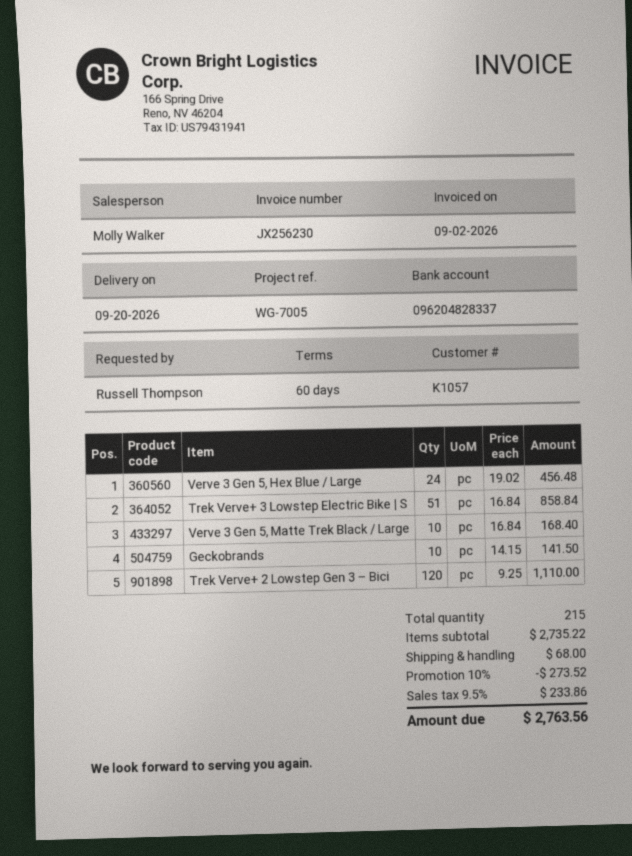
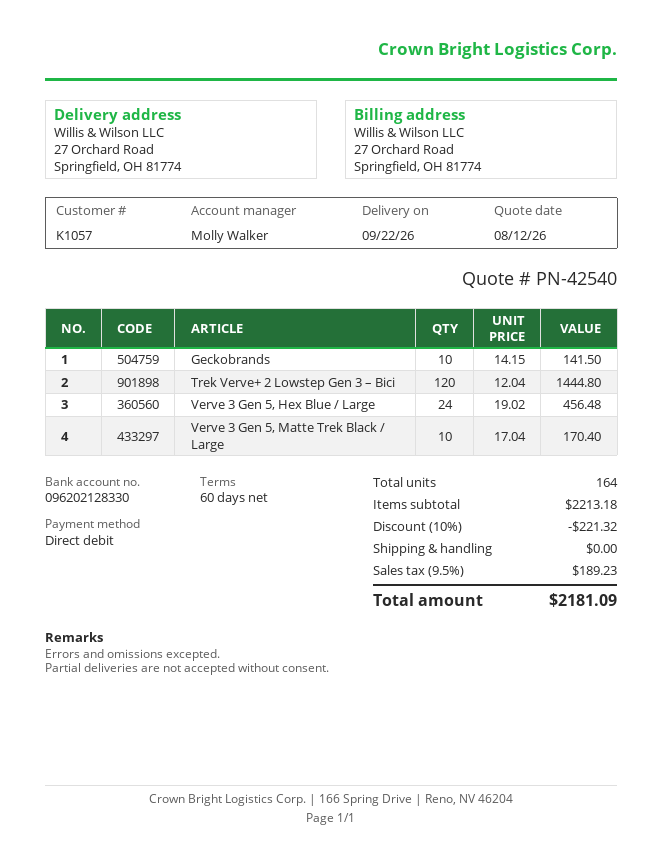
delivery date: 2026-09-20 -> 2026-09-22
bank account: 096204828337 -> 096202128330
Trek Verve+ 3 Lowstep Electric Bike | S: 51 x 16.84 = 858.84 -> none
Verve 3 Gen 5, Matte Trek Black / Large: 10 x 16.84 = 168.40 -> 10 x 17.04 = 170.40
Trek Verve+ 2 Lowstep Gen 3 – Bici: 120 x 9.25 = 1110.00 -> 120 x 12.04 = 1444.80
total quantity: 215 -> 164
subtotal: 2735.22 -> 2213.18
discount: 10% = 273.52 -> 10% = 221.32
shipping: 68.00 -> 0.00
tax: 9.5% = 233.86 -> 9.5% = 189.23
total: 2763.56 -> 2181.09

